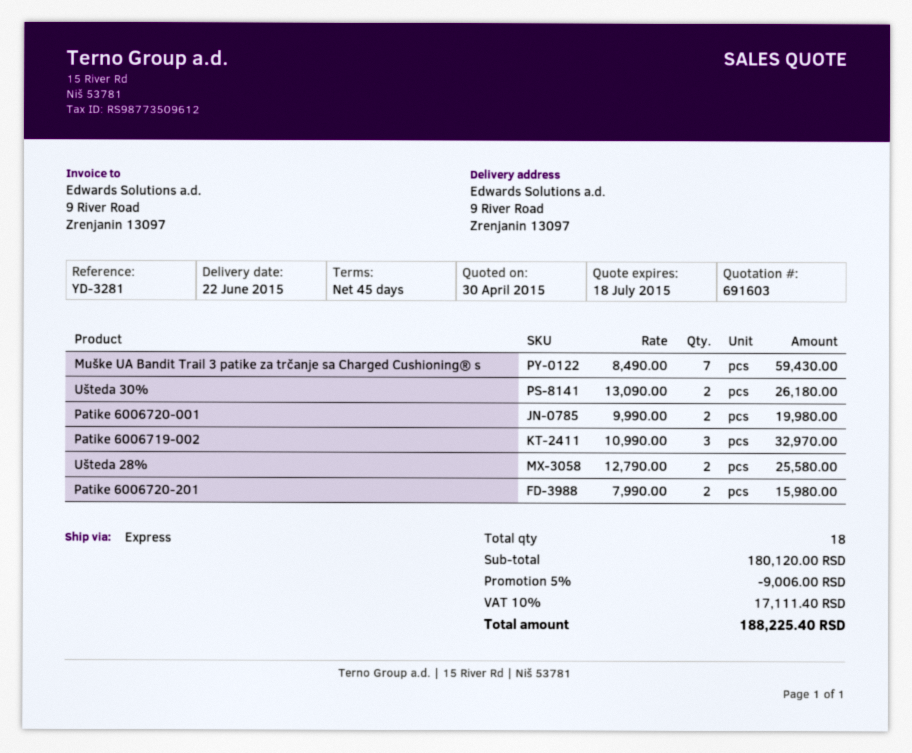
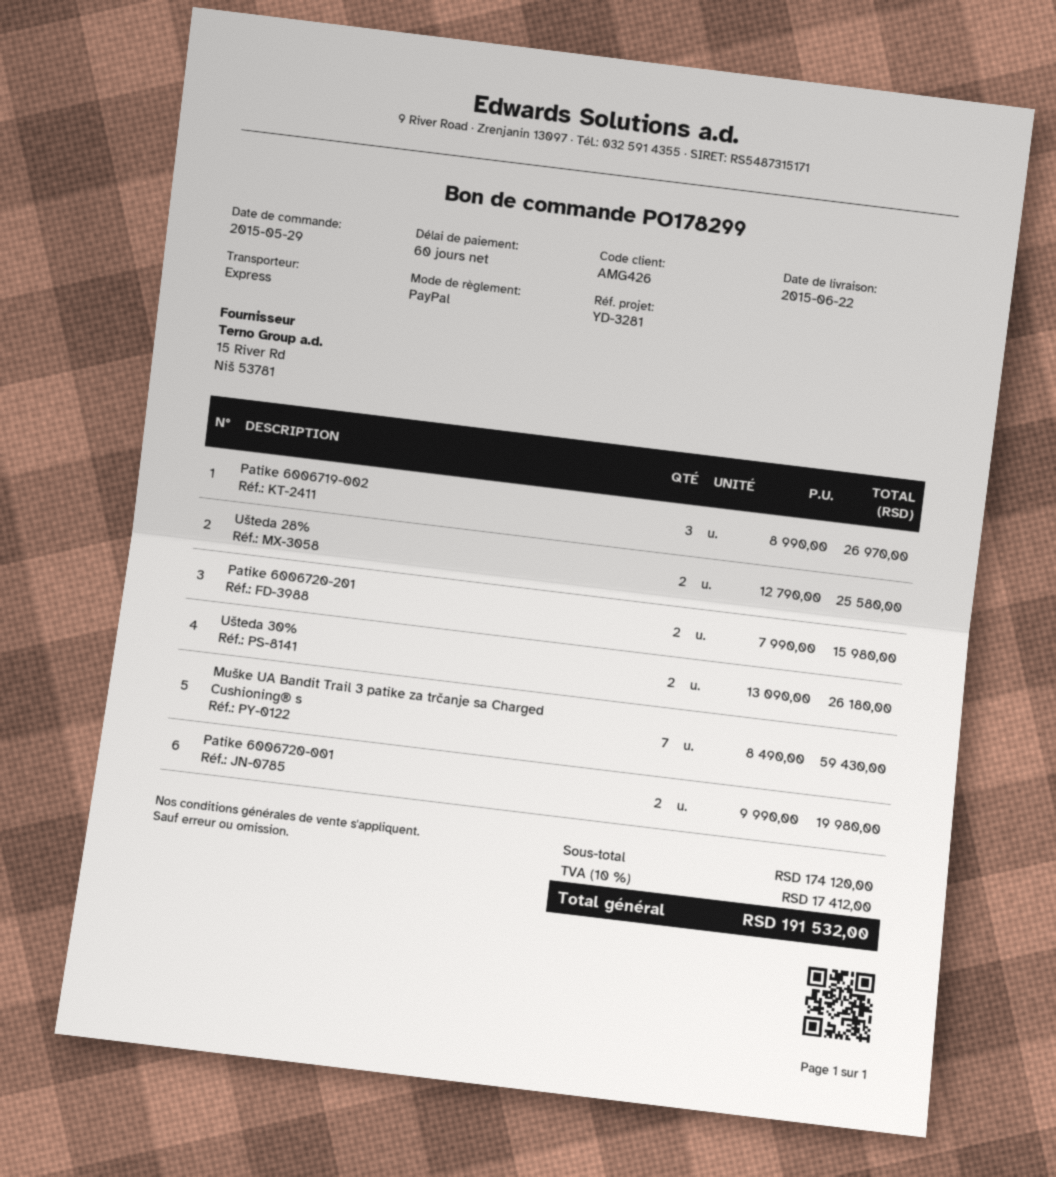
payment terms: 45 days -> 60 days
Patike 6006719-002: 3 x 10990.00 = 32970.00 -> 3 x 8990.00 = 26970.00
subtotal: 180120.00 -> 174120.00
discount: 5% = 9006.00 -> none
tax: 10% = 17111.40 -> 10% = 17412.00
total: 188225.40 -> 191532.00

